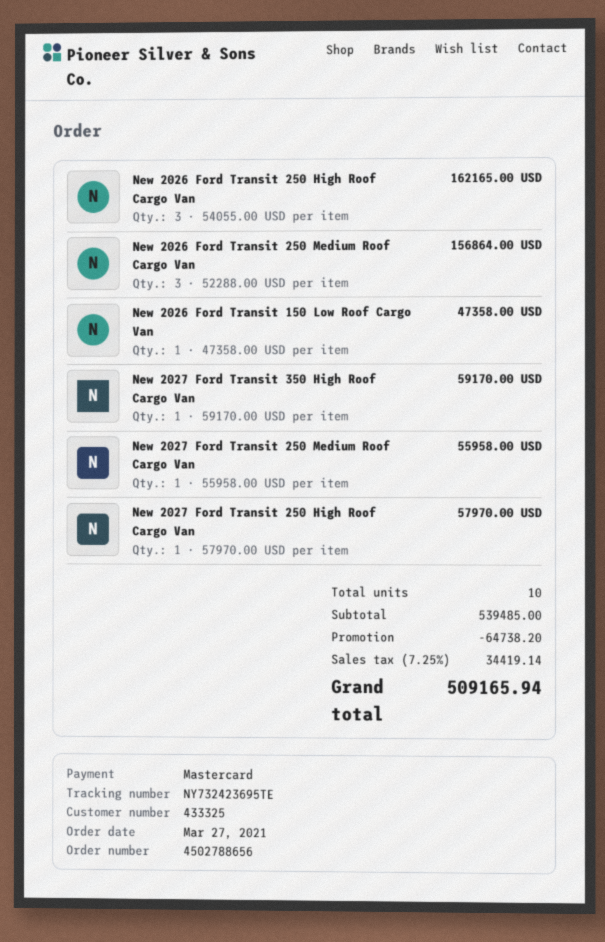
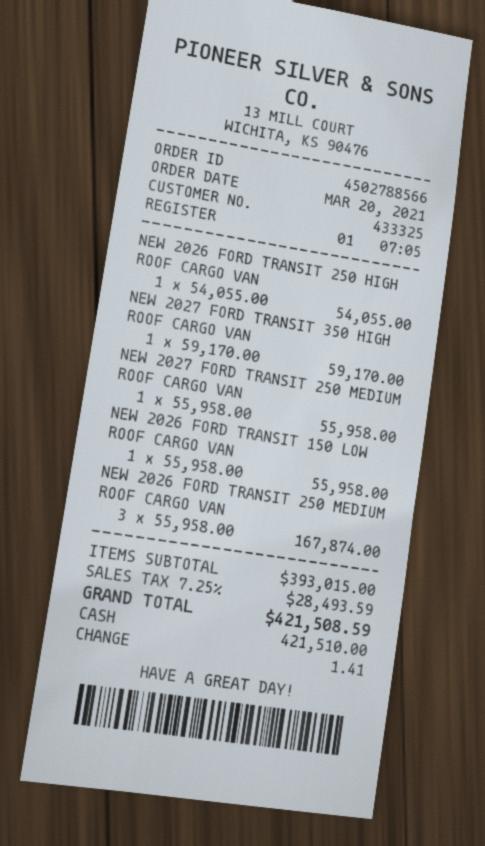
order number: 4502788656 -> 4502788566
order date: 2021-03-27 -> 2021-03-20
payment method: Mastercard -> cash
New 2026 Ford Transit 250 High Roof Cargo Van: 3 x 54055.00 = 162165.00 -> 1 x 54055.00 = 54055.00
New 2026 Ford Transit 250 Medium Roof Cargo Van: 3 x 52288.00 = 156864.00 -> 3 x 55958.00 = 167874.00
New 2026 Ford Transit 150 Low Roof Cargo Van: 1 x 47358.00 = 47358.00 -> 1 x 55958.00 = 55958.00
New 2027 Ford Transit 250 High Roof Cargo Van: 1 x 57970.00 = 57970.00 -> none
subtotal: 539485.00 -> 393015.00
discount: 64738.20 -> none
tax: 7.25% = 34419.14 -> 7.25% = 28493.59
total: 509165.94 -> 421508.59

